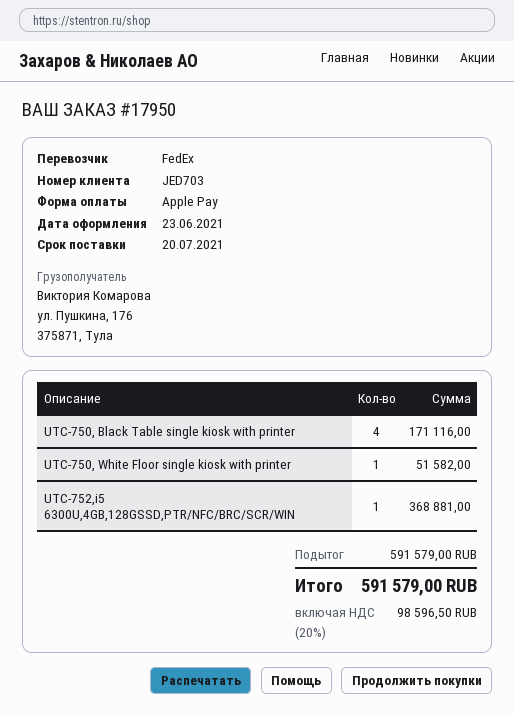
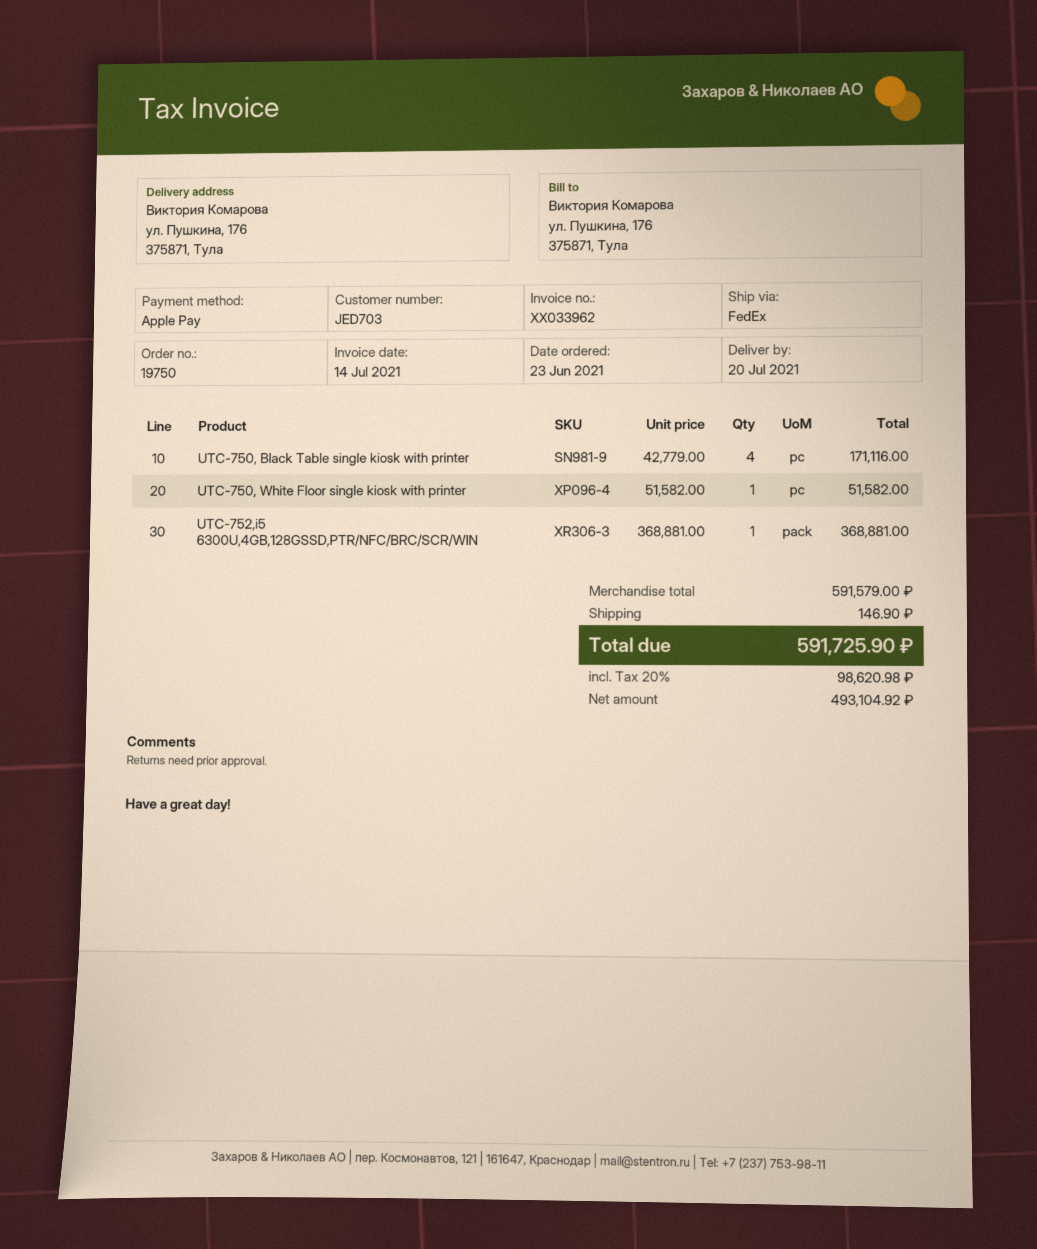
order number: 17950 -> 19750
shipping: none -> 146.90
tax: 20% = 98596.50 -> 20% = 98620.98
total: 591579.00 -> 591725.90

